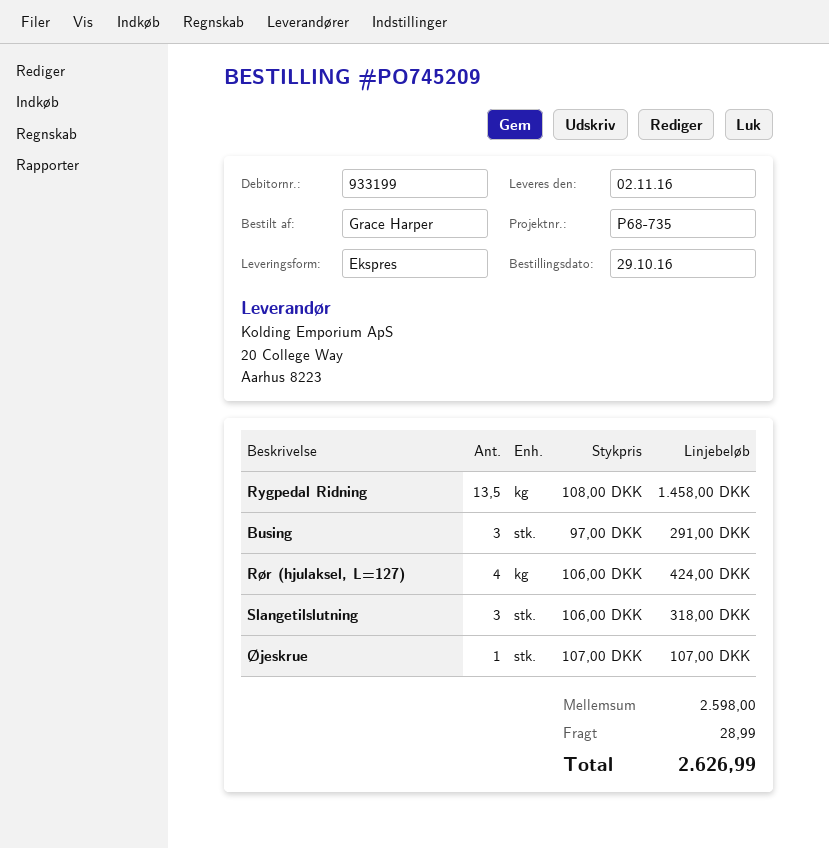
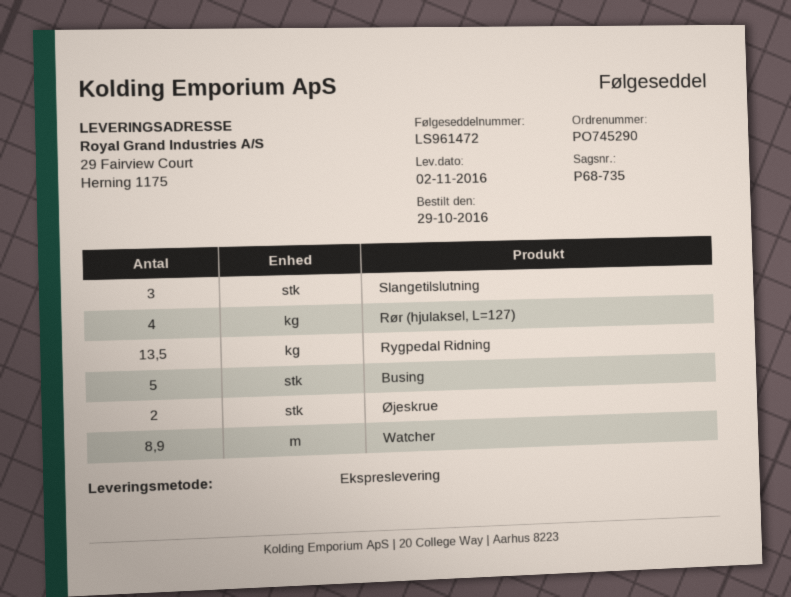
order number: PO745209 -> PO745290
Busing: 3 -> 5
Øjeskrue: 1 -> 2
Watcher: none -> 8.9

